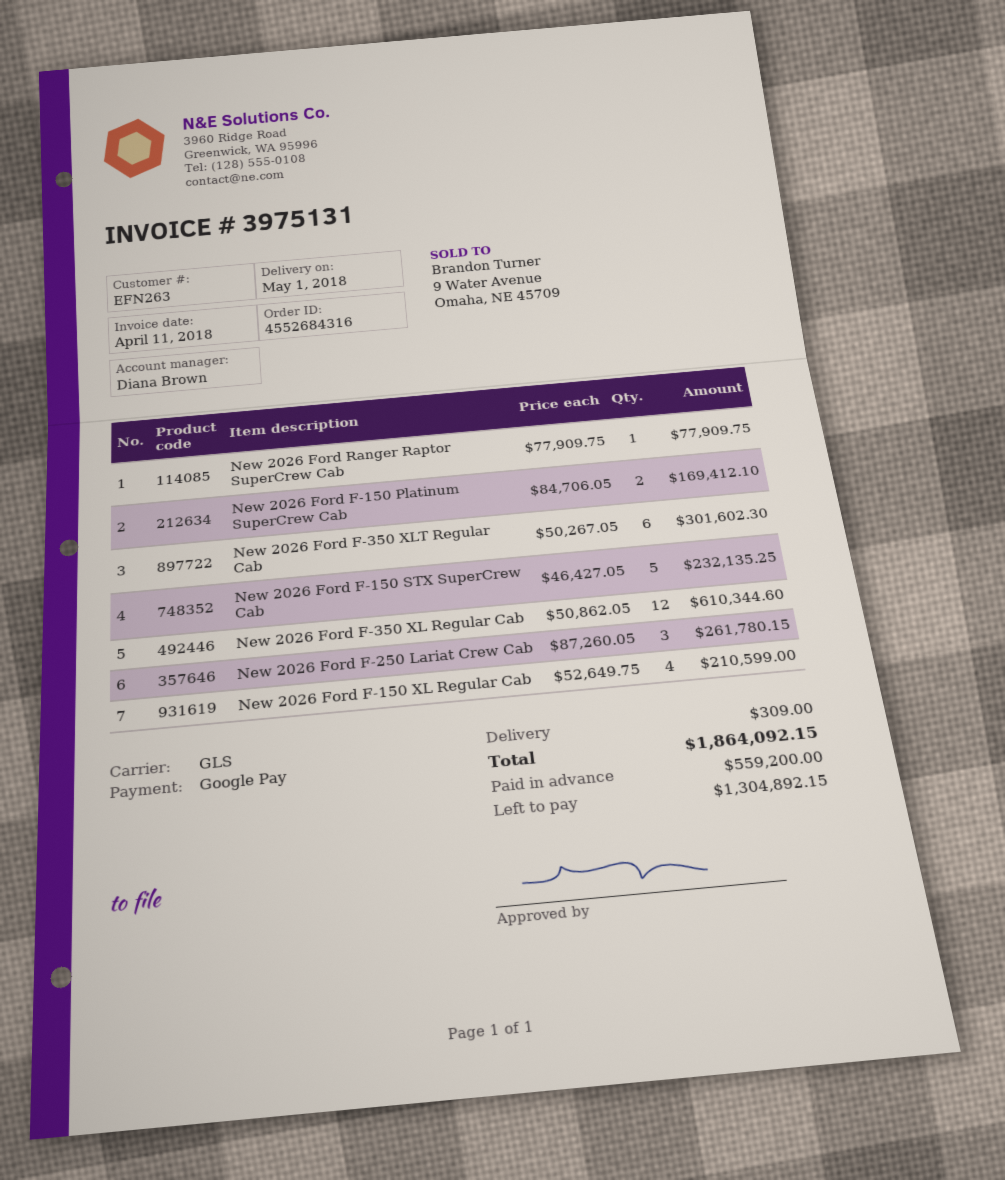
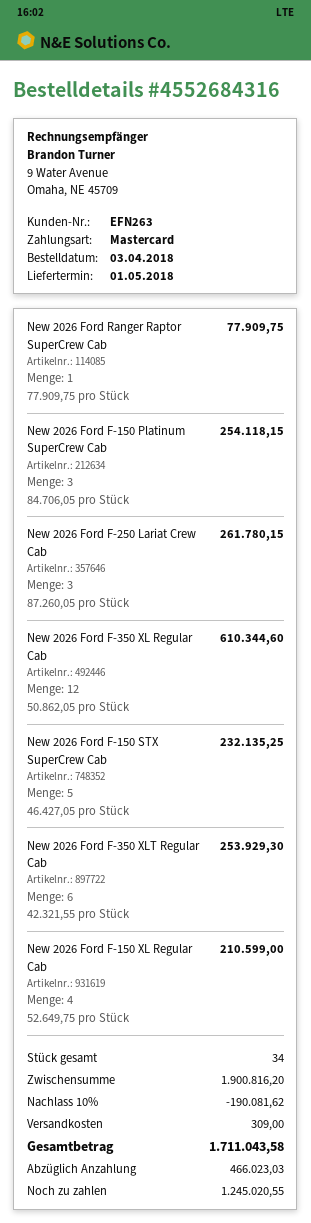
payment method: Google Pay -> Mastercard
New 2026 Ford F-150 Platinum SuperCrew Cab: 2 x 84706.05 = 169412.10 -> 3 x 84706.05 = 254118.15
New 2026 Ford F-350 XLT Regular Cab: 6 x 50267.05 = 301602.30 -> 6 x 42321.55 = 253929.30
discount: none -> 10% = 190081.62
total: 1864092.15 -> 1711043.58
deposit: 559200.00 -> 466023.03
balance: 1304892.15 -> 1245020.55

